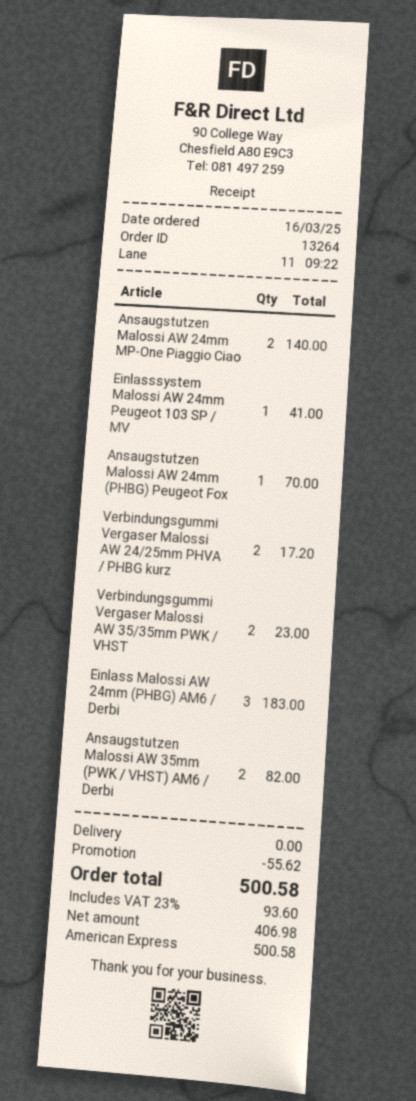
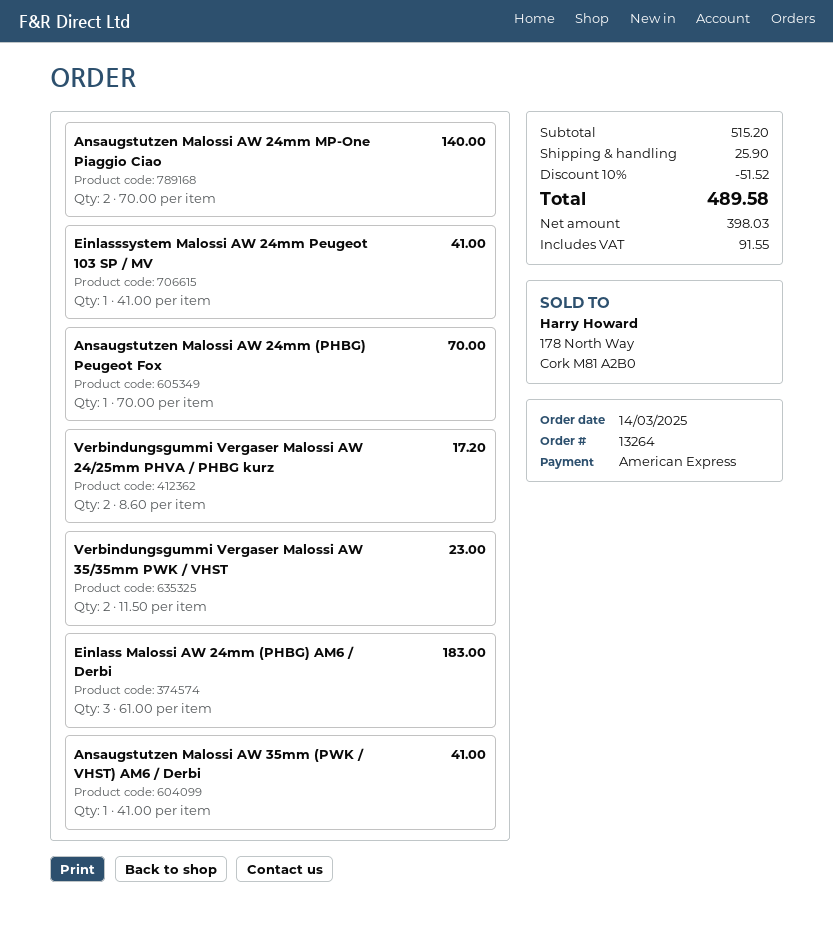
order date: 2025-03-16 -> 2025-03-14
Ansaugstutzen Malossi AW 35mm (PWK / VHST) AM6 / Derbi: 2 for 82.00 -> 1 for 41.00
discount: 55.62 -> 51.52
shipping: 0.00 -> 25.90
net: 406.98 -> 398.03
tax: 93.60 -> 91.55
total: 500.58 -> 489.58

